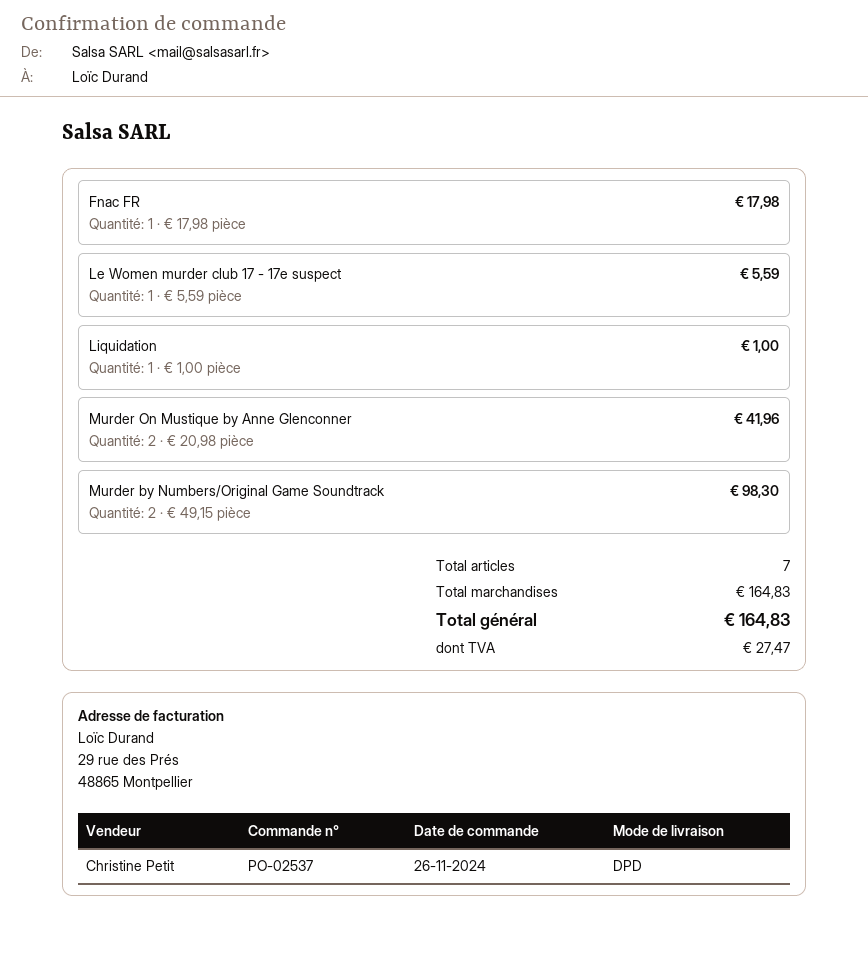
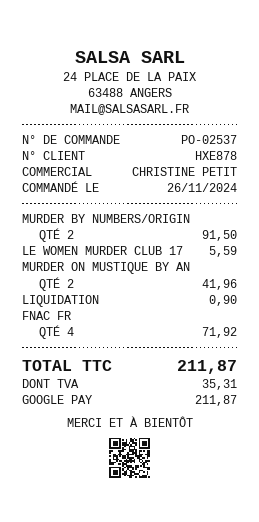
Fnac FR: 1 for 17.98 -> 4 for 71.92
Liquidation: 1 for 1.00 -> 1 for 0.90
Murder by Numbers/Original Game Soundtrack: 2 for 98.30 -> 2 for 91.50
tax: 27.47 -> 35.31
total: 164.83 -> 211.87

